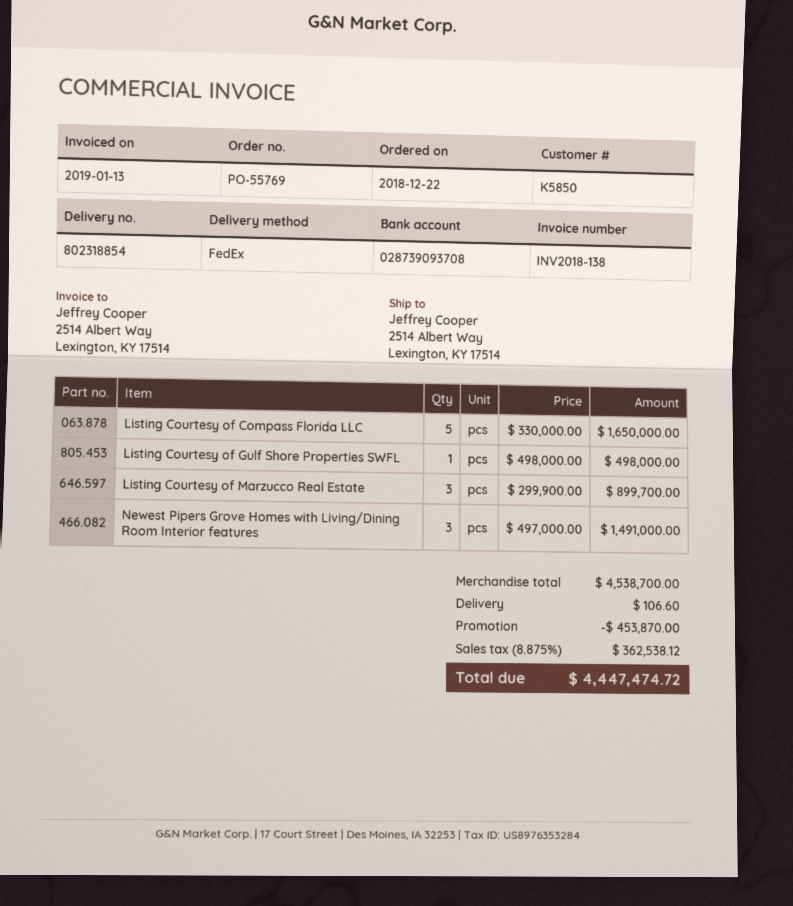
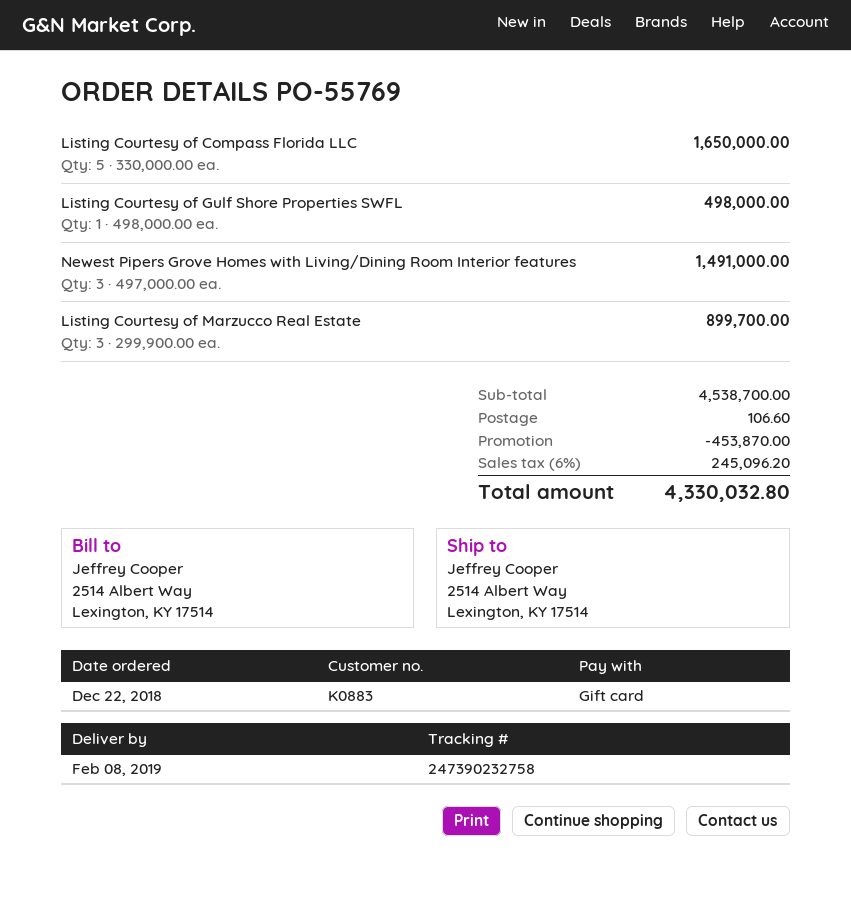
customer number: K5850 -> K0883
tax: 8.875% = 362538.12 -> 6% = 245096.20
total: 4447474.72 -> 4330032.80

